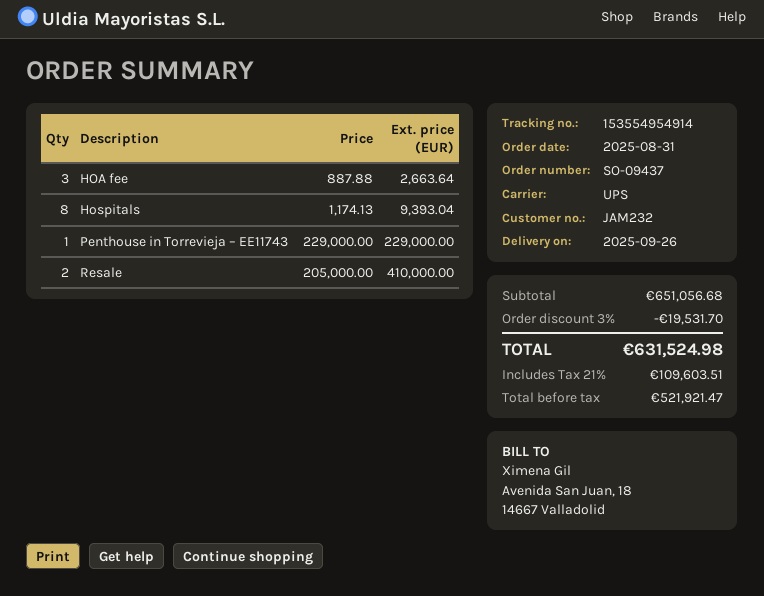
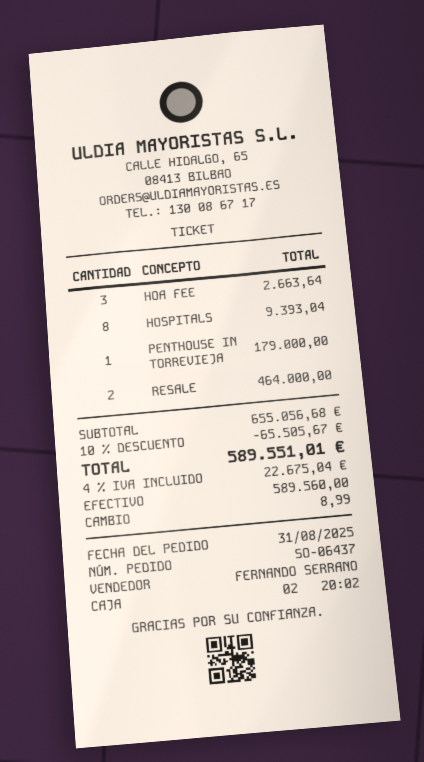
order number: SO-09437 -> SO-06437
Penthouse in Torrevieja – EE11743: 1 for 229000.00 -> 1 for 179000.00
Resale: 2 for 410000.00 -> 2 for 464000.00
subtotal: 651056.68 -> 655056.68
discount: 3% = 19531.70 -> 10% = 65505.67
tax: 21% = 109603.51 -> 4% = 22675.04
total: 631524.98 -> 589551.01

